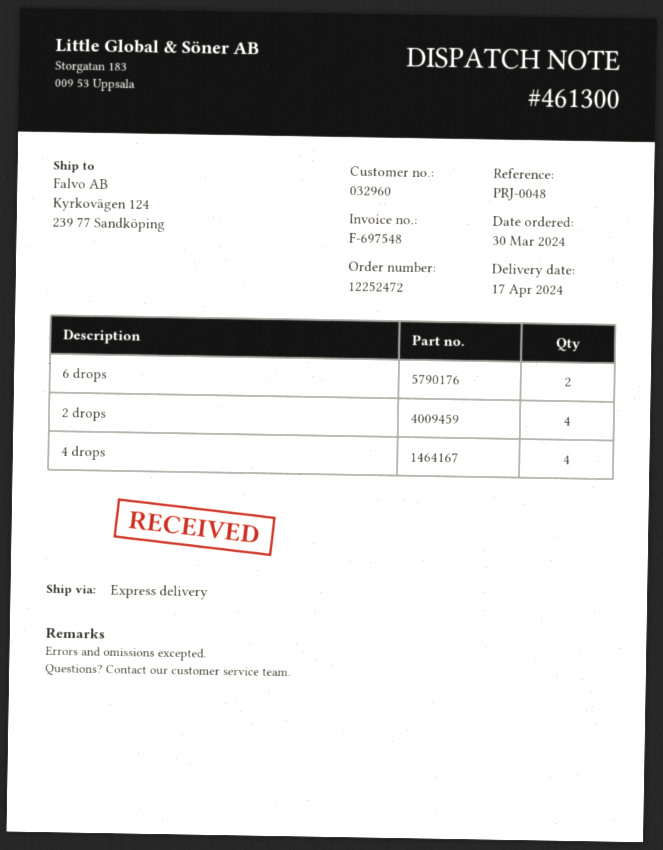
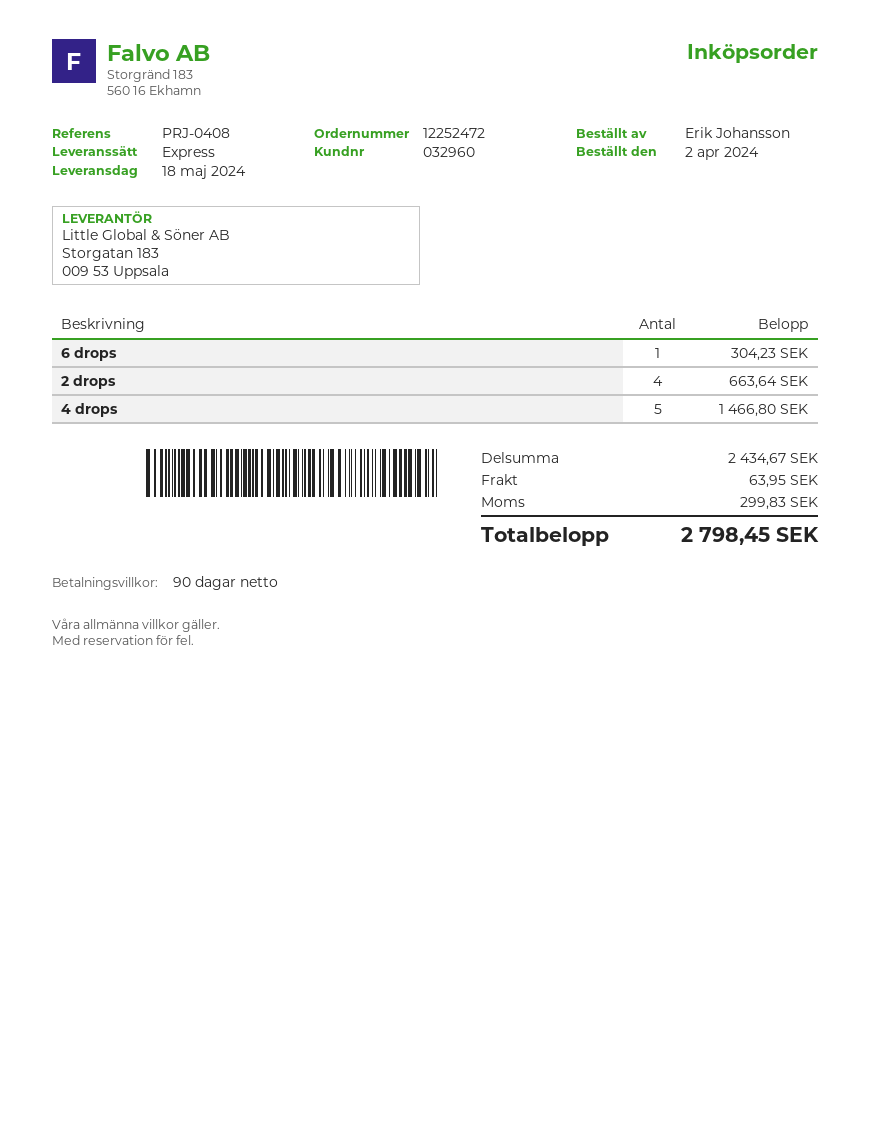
order date: 2024-03-30 -> 2024-04-02
delivery date: 2024-04-17 -> 2024-05-18
reference: PRJ-0048 -> PRJ-0408
6 drops: 2 -> 1
4 drops: 4 -> 5

